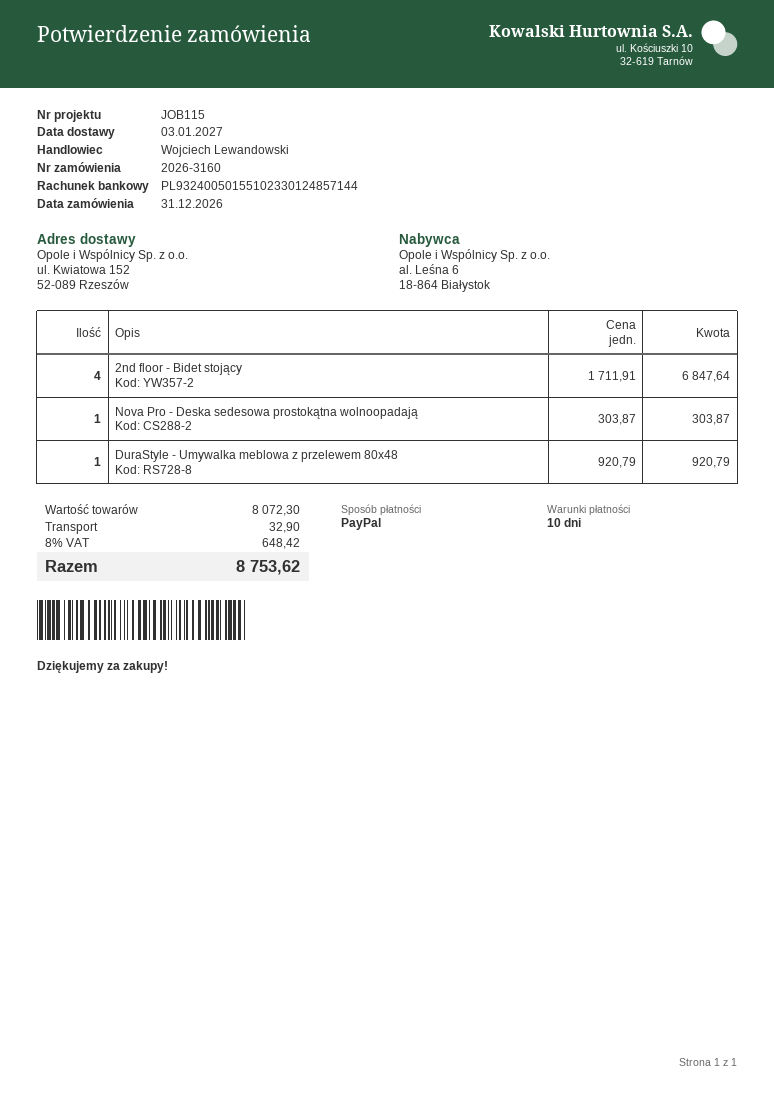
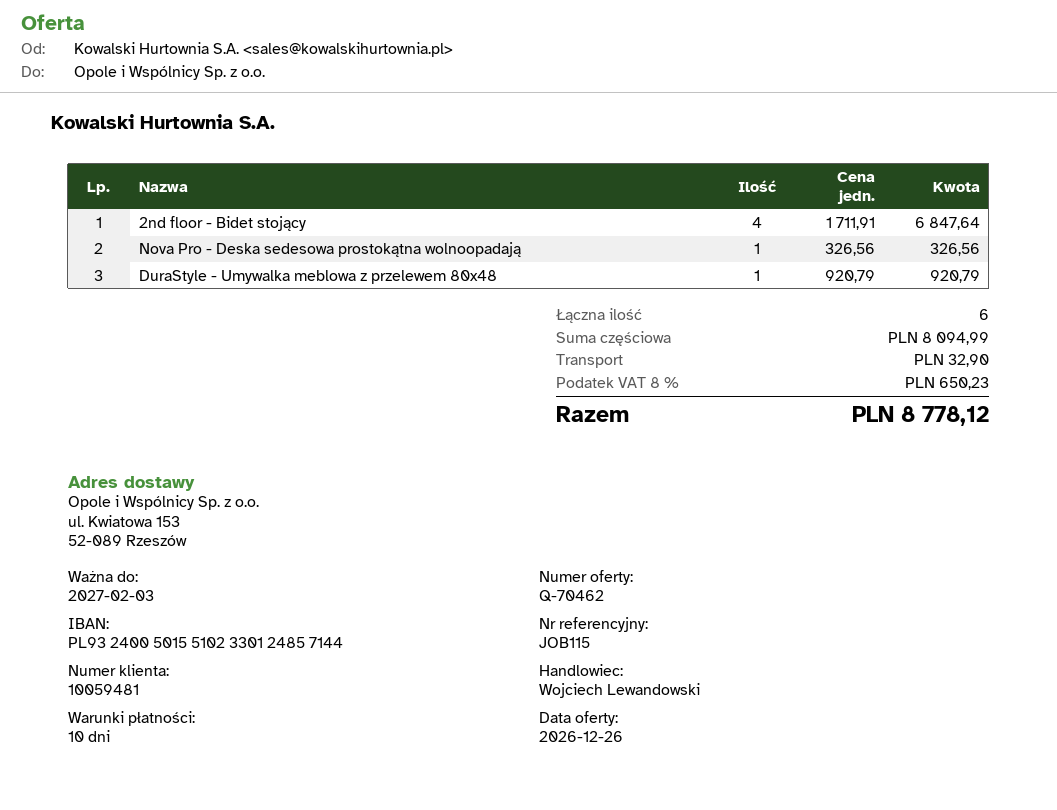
ship to: ul. Kwiatowa 152, 52-089 Rzeszów -> ul. Kwiatowa 153, 52-089 Rzeszów
Nova Pro - Deska sedesowa prostokątna wolnoopadają: 1 x 303.87 = 303.87 -> 1 x 326.56 = 326.56
subtotal: 8072.30 -> 8094.99
tax: 8% = 648.42 -> 8% = 650.23
total: 8753.62 -> 8778.12

